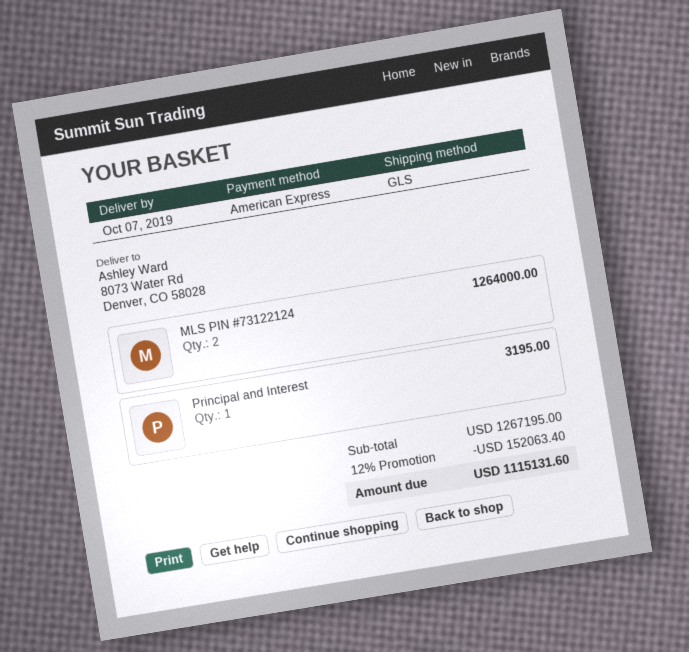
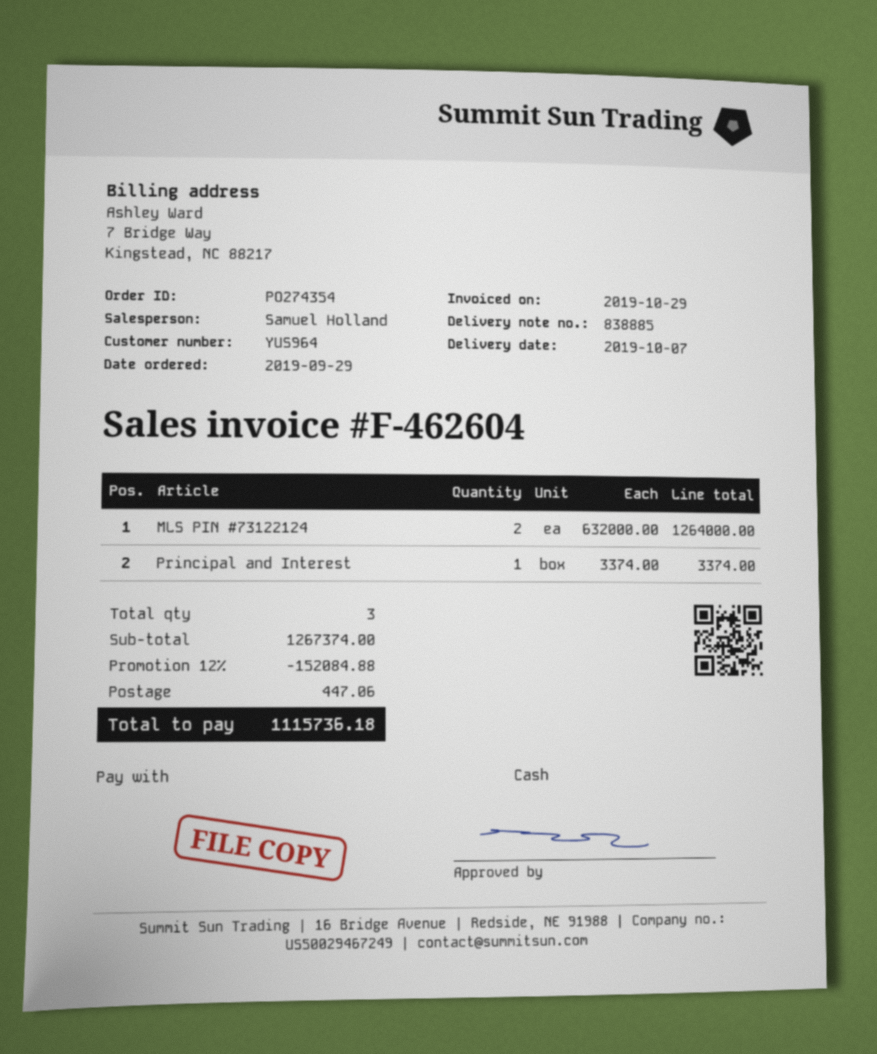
payment method: American Express -> cash
Principal and Interest: 1 for 3195.00 -> 1 for 3374.00
subtotal: 1267195.00 -> 1267374.00
discount: 12% = 152063.40 -> 12% = 152084.88
shipping: none -> 447.06
total: 1115131.60 -> 1115736.18

